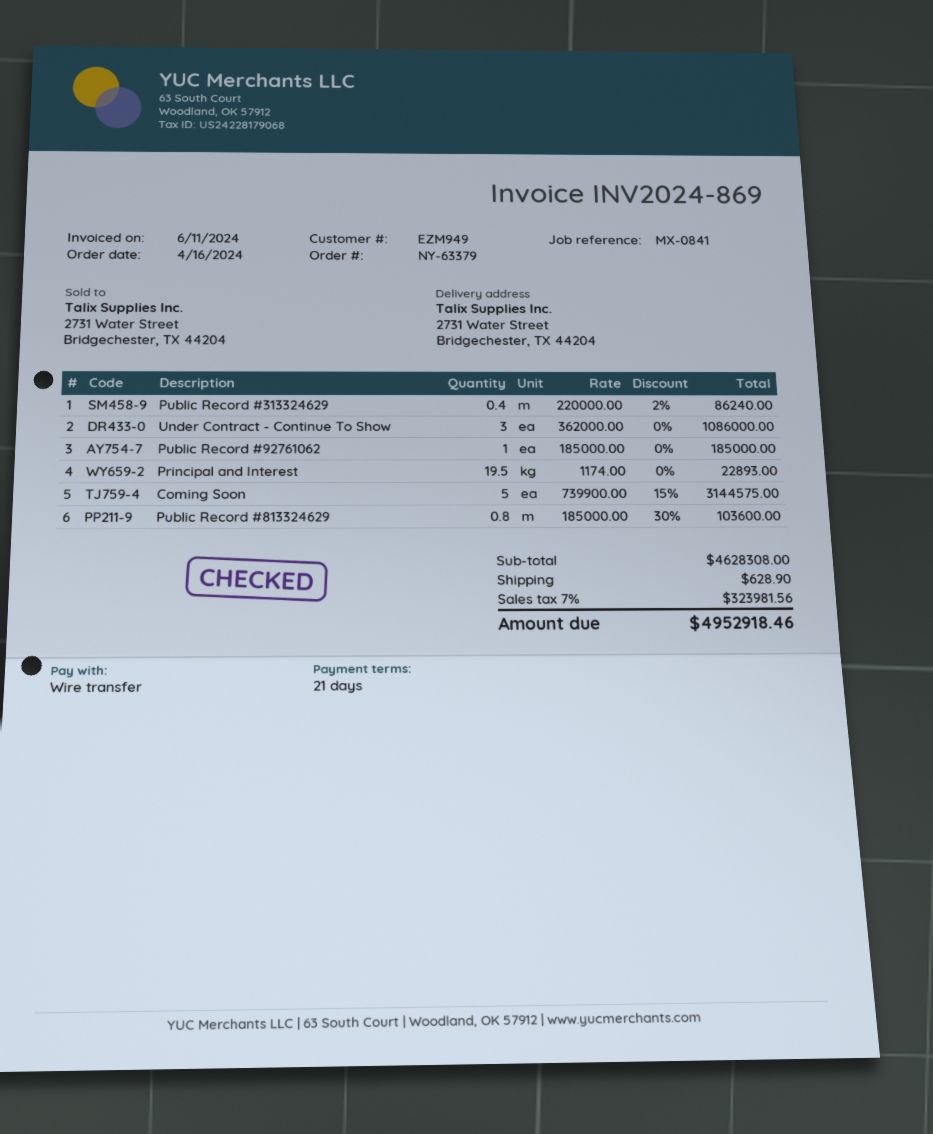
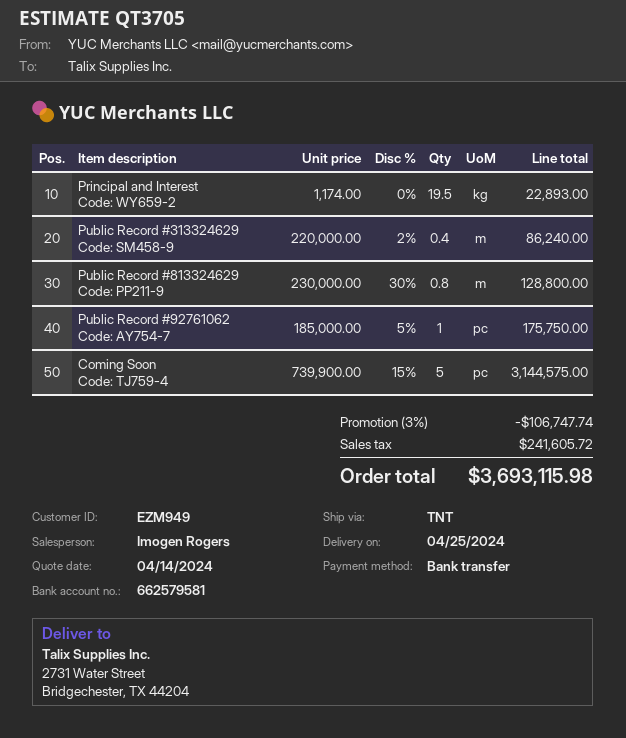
Under Contract - Continue To Show: 3 x 362000.00 = 1086000.00 -> none
Public Record #92761062: 1 x 185000.00 = 185000.00 -> 1 x 185000.00 - 5% = 175750.00
Public Record #813324629: 0.8 x 185000.00 - 30% = 103600.00 -> 0.8 x 230000.00 - 30% = 128800.00
discount: none -> 3% = 106747.74
shipping: 628.90 -> none
tax: 323981.56 -> 241605.72
total: 4952918.46 -> 3693115.98

